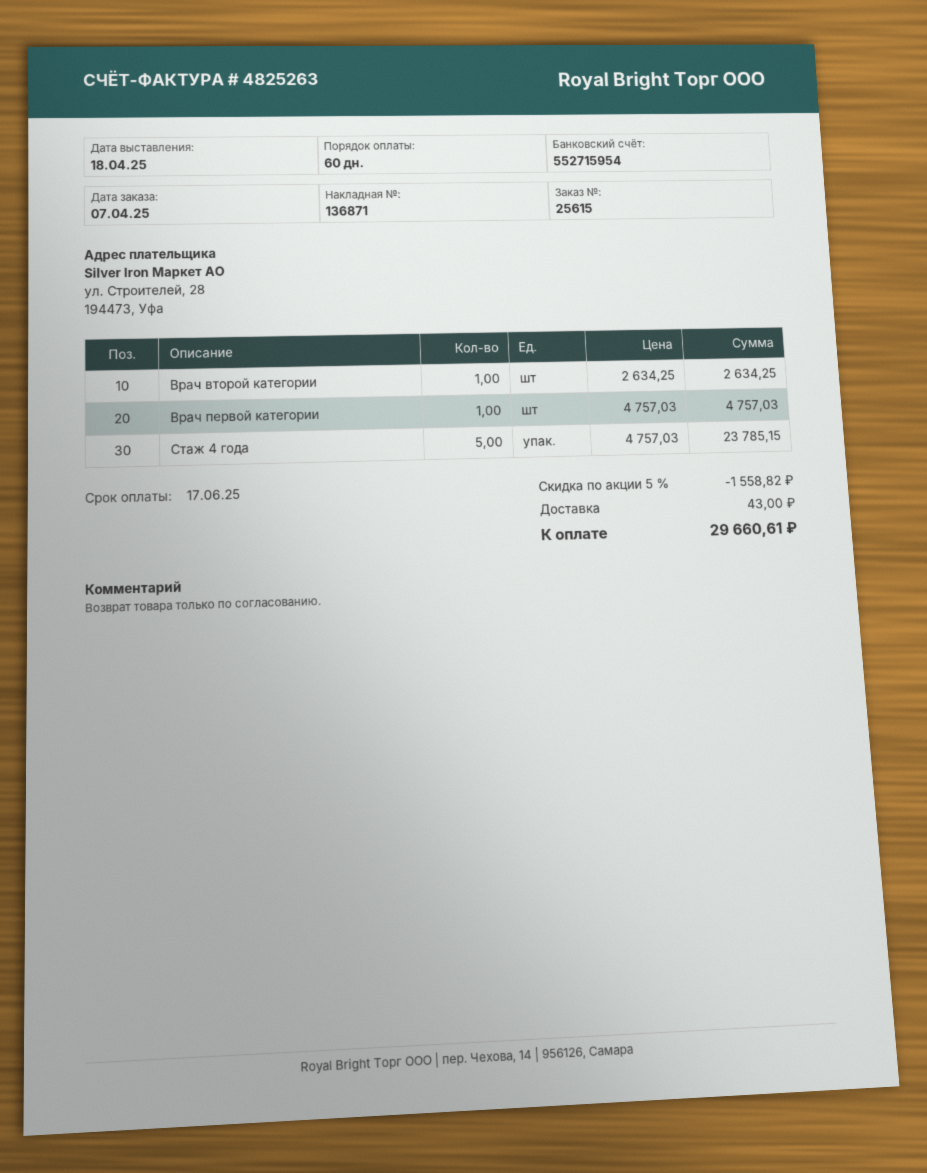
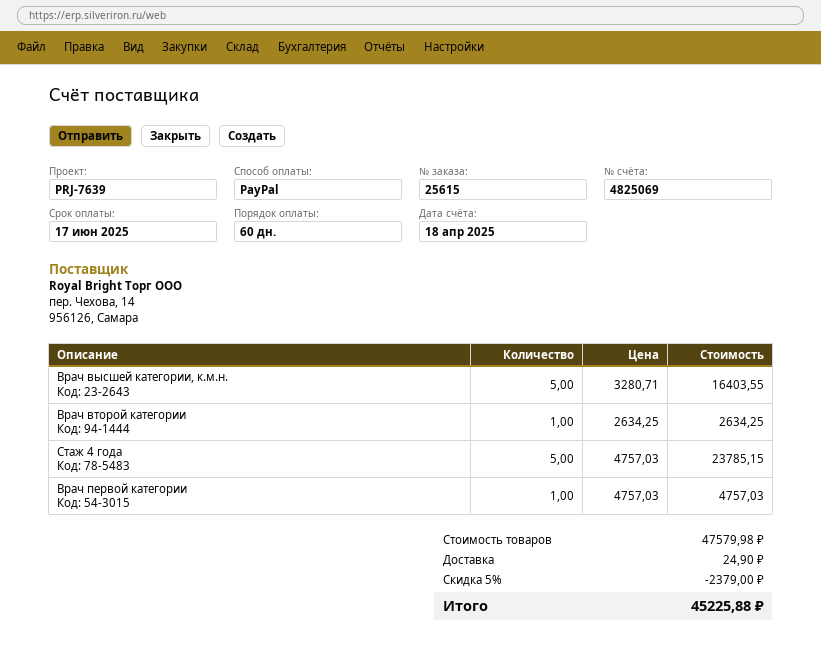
invoice number: 4825263 -> 4825069
Врач высшей категории, к.м.н.: none -> 5 x 3280.71 = 16403.55
discount: 5% = 1558.82 -> 5% = 2379.00
shipping: 43.00 -> 24.90
total: 29660.61 -> 45225.88

